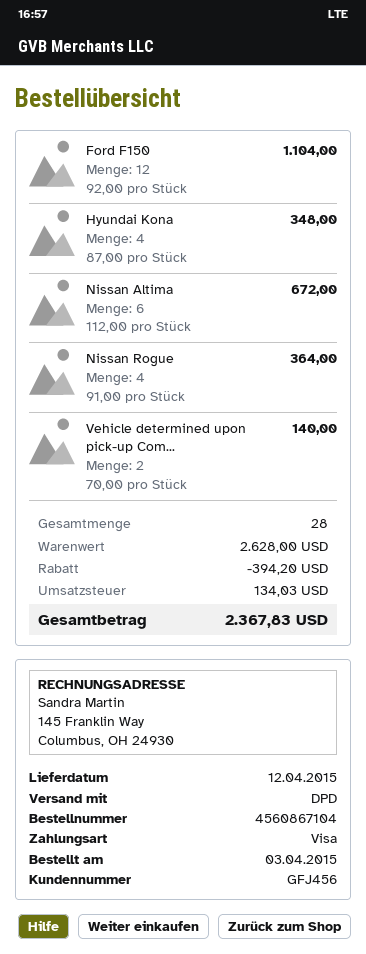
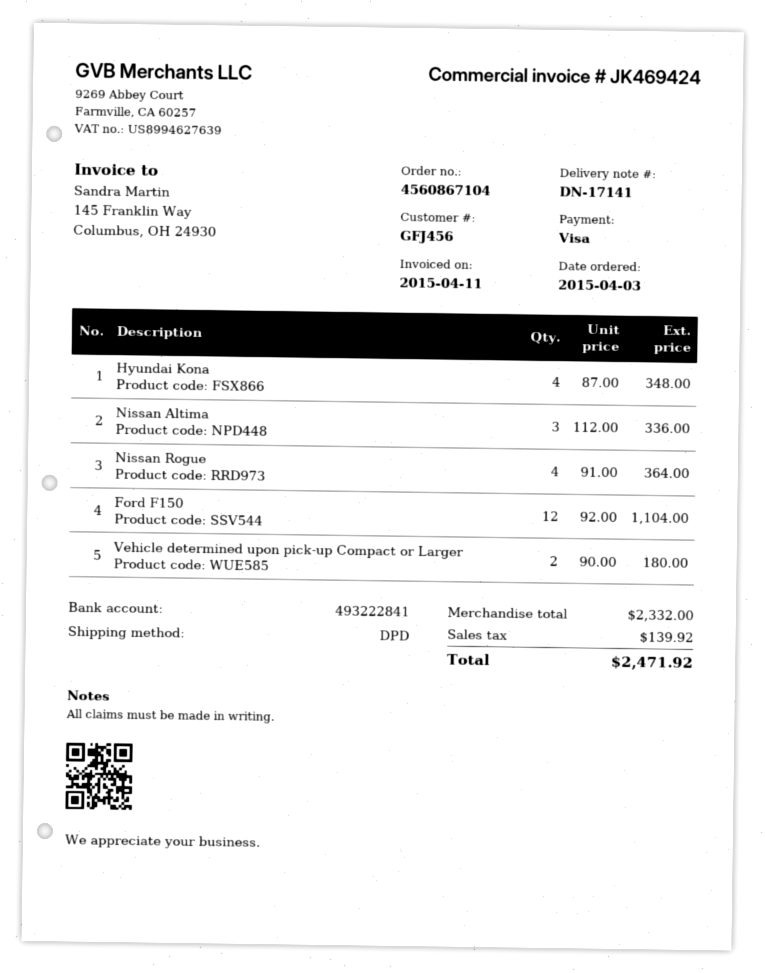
Nissan Altima: 6 x 112.00 = 672.00 -> 3 x 112.00 = 336.00
Vehicle determined upon pick-up Com...: 2 x 70.00 = 140.00 -> 2 x 90.00 = 180.00
subtotal: 2628.00 -> 2332.00
discount: 394.20 -> none
tax: 134.03 -> 139.92
total: 2367.83 -> 2471.92

